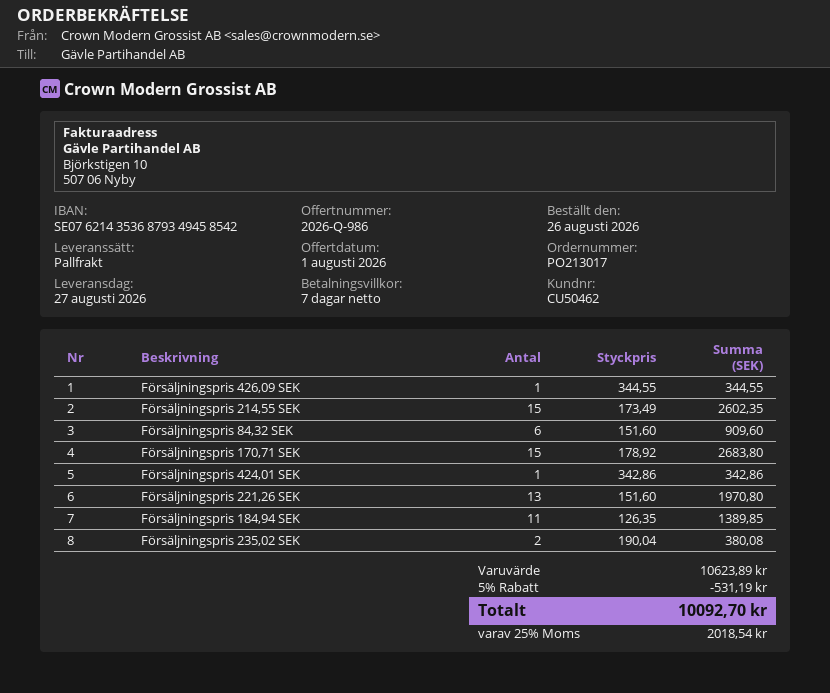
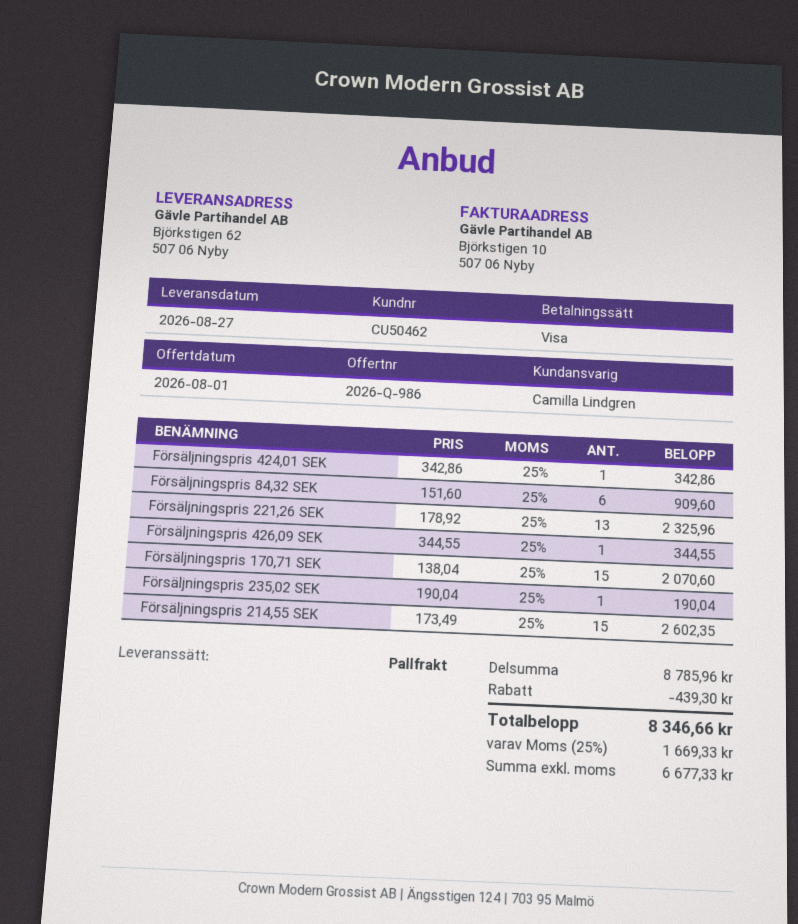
Försäljningspris 170,71 SEK: 15 x 178.92 = 2683.80 -> 15 x 138.04 = 2070.60
Försäljningspris 221,26 SEK: 13 x 151.60 = 1970.80 -> 13 x 178.92 = 2325.96
Försäljningspris 184,94 SEK: 11 x 126.35 = 1389.85 -> none
Försäljningspris 235,02 SEK: 2 x 190.04 = 380.08 -> 1 x 190.04 = 190.04
subtotal: 10623.89 -> 8785.96
discount: 531.19 -> 439.30
tax: 25% = 2018.54 -> 25% = 1669.33
total: 10092.70 -> 8346.66

